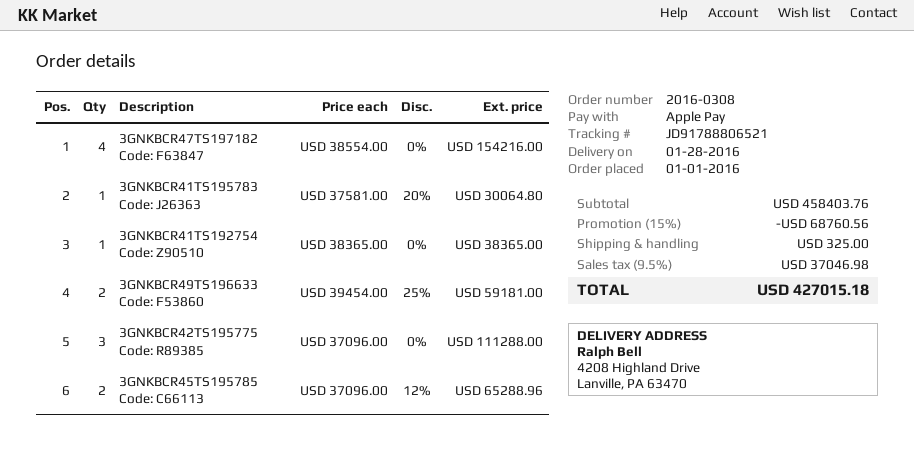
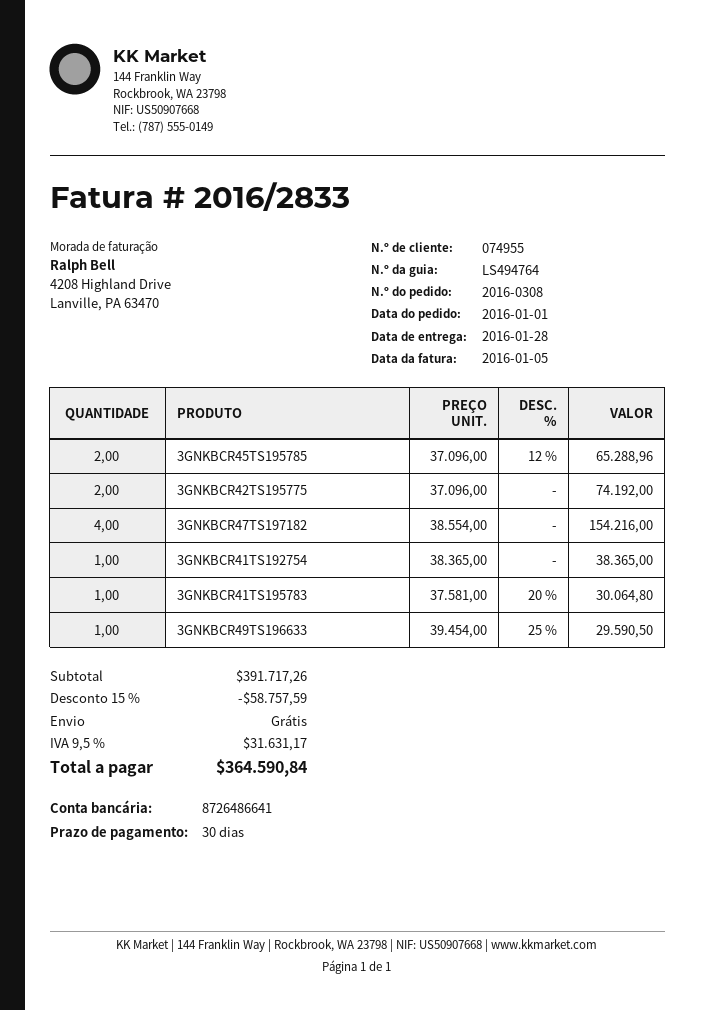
3GNKBCR49TS196633: 2 x 39454.00 - 25% = 59181.00 -> 1 x 39454.00 - 25% = 29590.50
3GNKBCR42TS195775: 3 x 37096.00 = 111288.00 -> 2 x 37096.00 = 74192.00
subtotal: 458403.76 -> 391717.26
discount: 15% = 68760.56 -> 15% = 58757.59
shipping: 325.00 -> 0.00
tax: 9.5% = 37046.98 -> 9.5% = 31631.17
total: 427015.18 -> 364590.84

